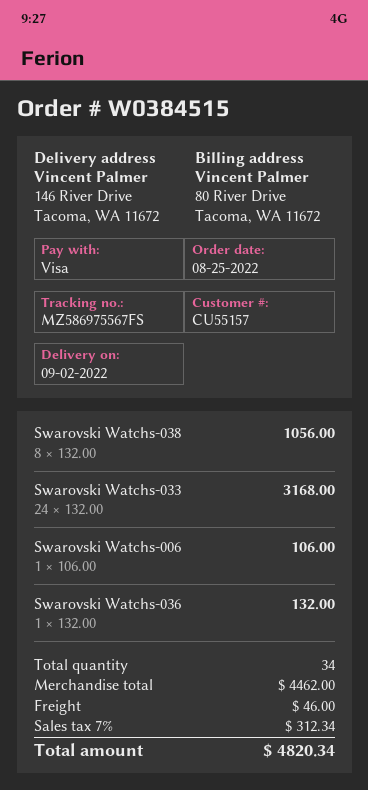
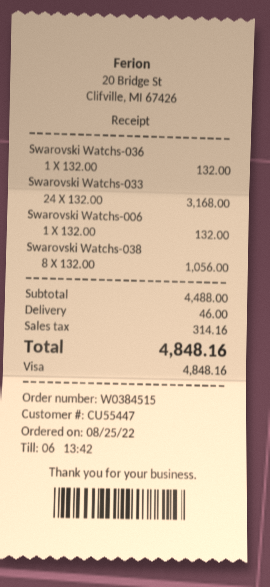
customer number: CU55157 -> CU55447
Swarovski Watchs-006: 1 x 106.00 = 106.00 -> 1 x 132.00 = 132.00
subtotal: 4462.00 -> 4488.00
tax: 312.34 -> 314.16
total: 4820.34 -> 4848.16

